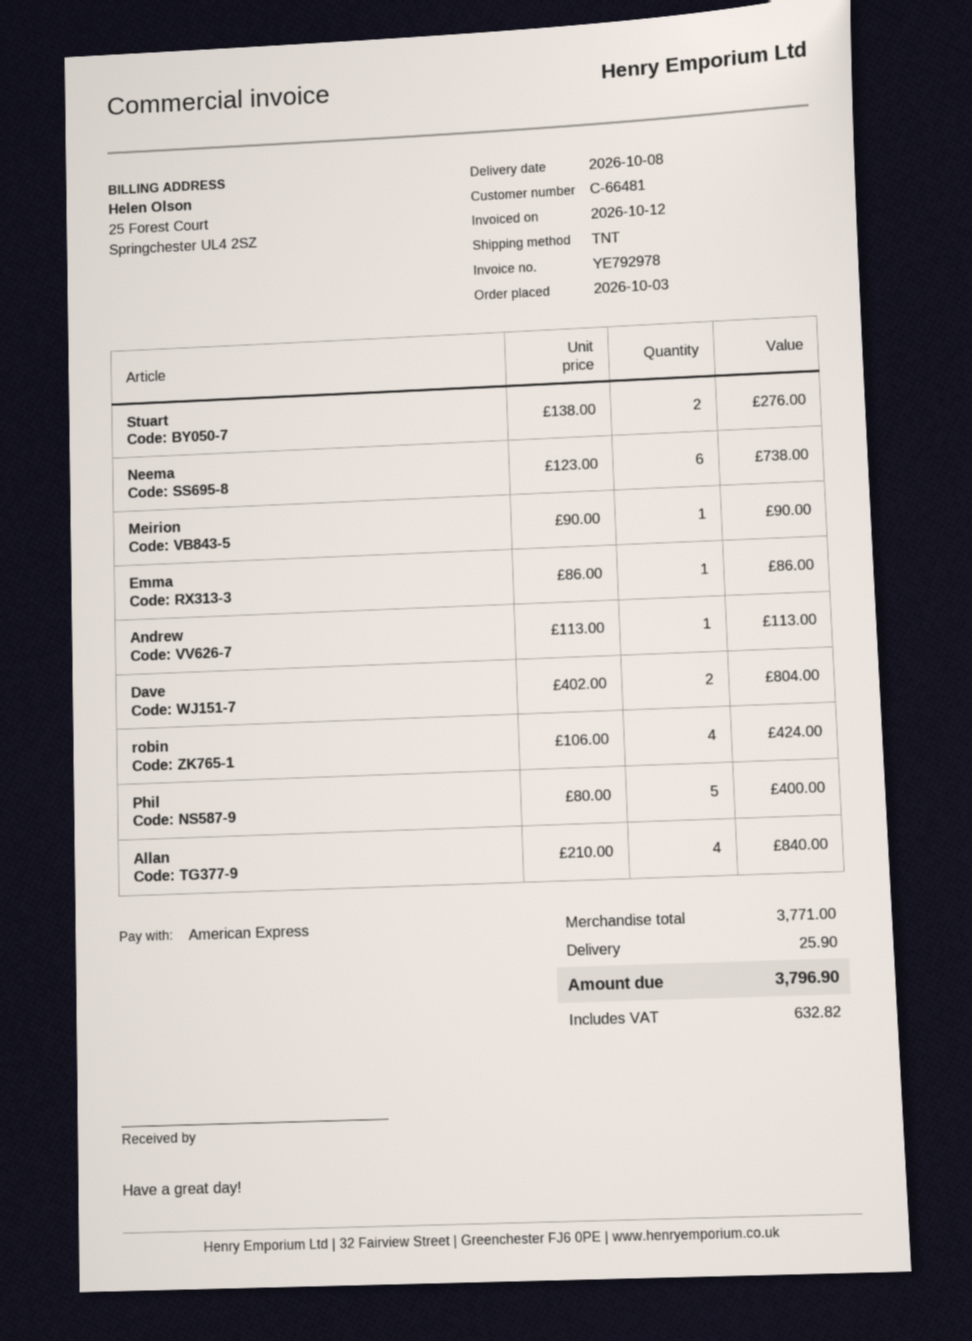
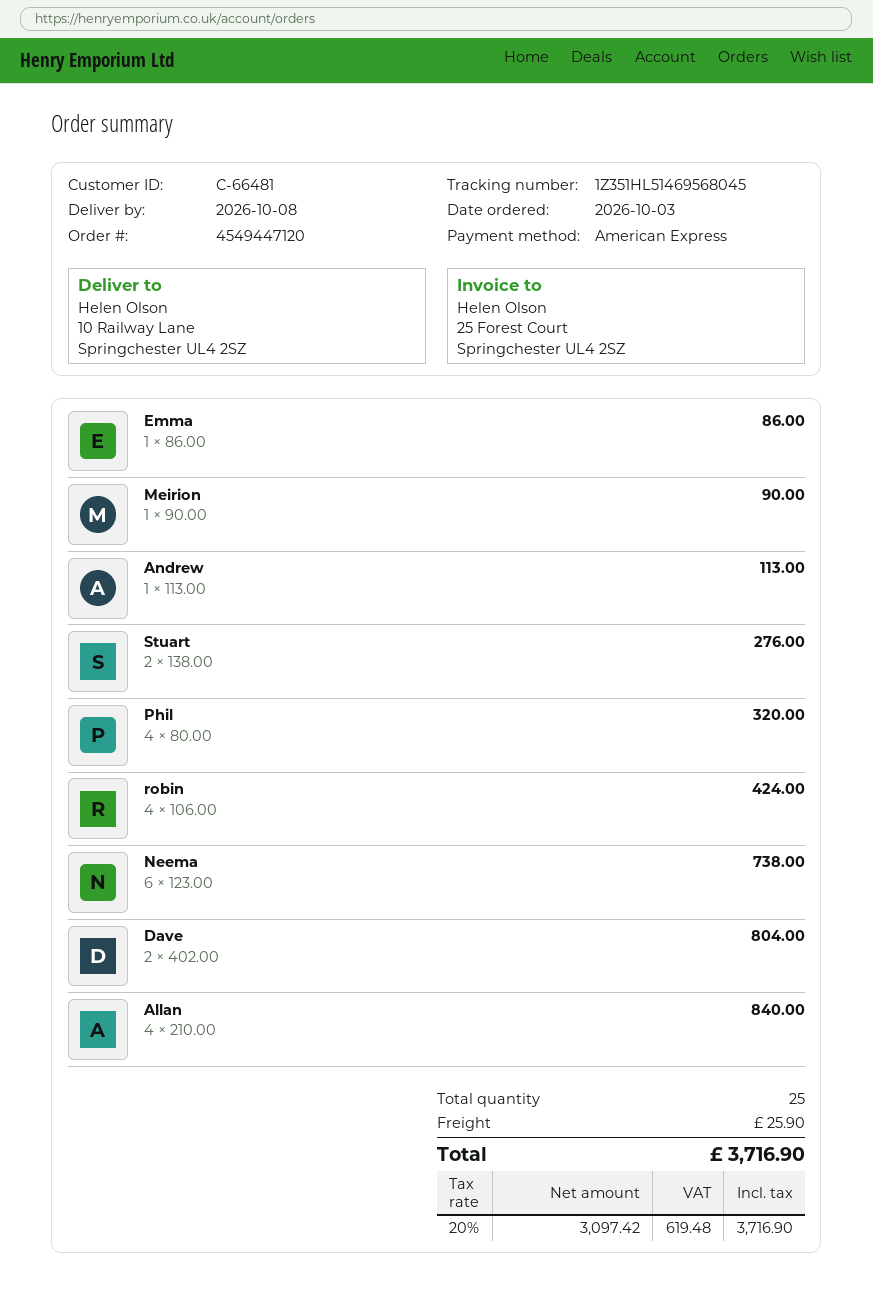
Phil: 5 x 80.00 = 400.00 -> 4 x 80.00 = 320.00
tax: 632.82 -> 619.48
total: 3796.90 -> 3716.90

